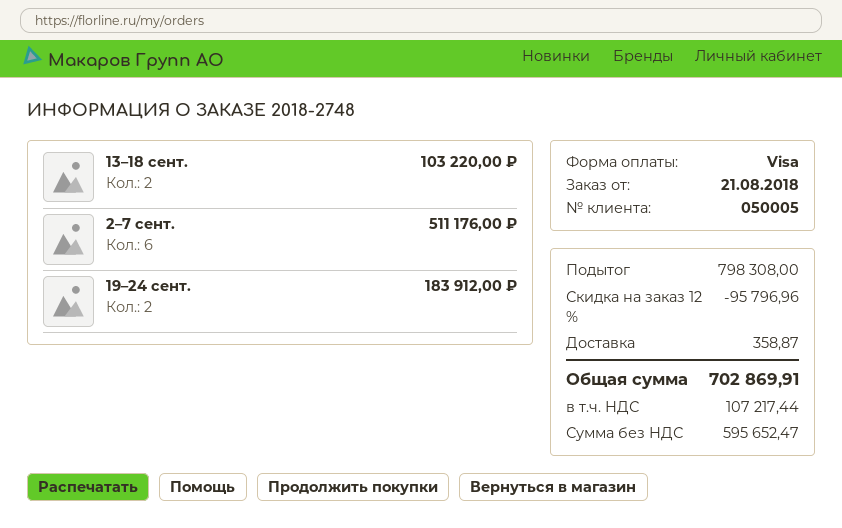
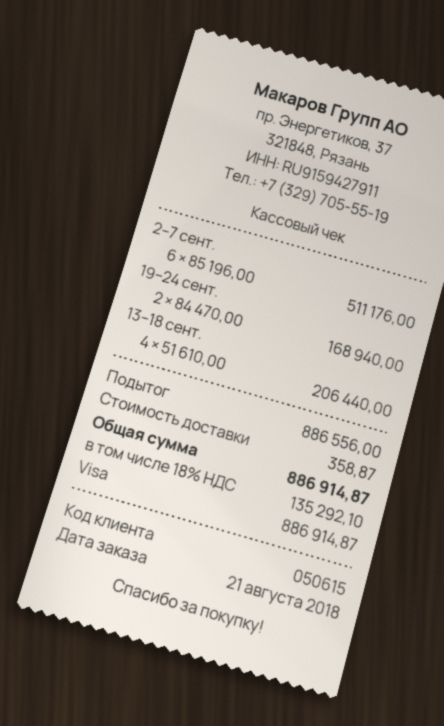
customer number: 050005 -> 050615
13–18 сент.: 2 for 103220.00 -> 4 for 206440.00
19–24 сент.: 2 for 183912.00 -> 2 for 168940.00
subtotal: 798308.00 -> 886556.00
discount: 12% = 95796.96 -> none
tax: 107217.44 -> 135292.10
total: 702869.91 -> 886914.87

